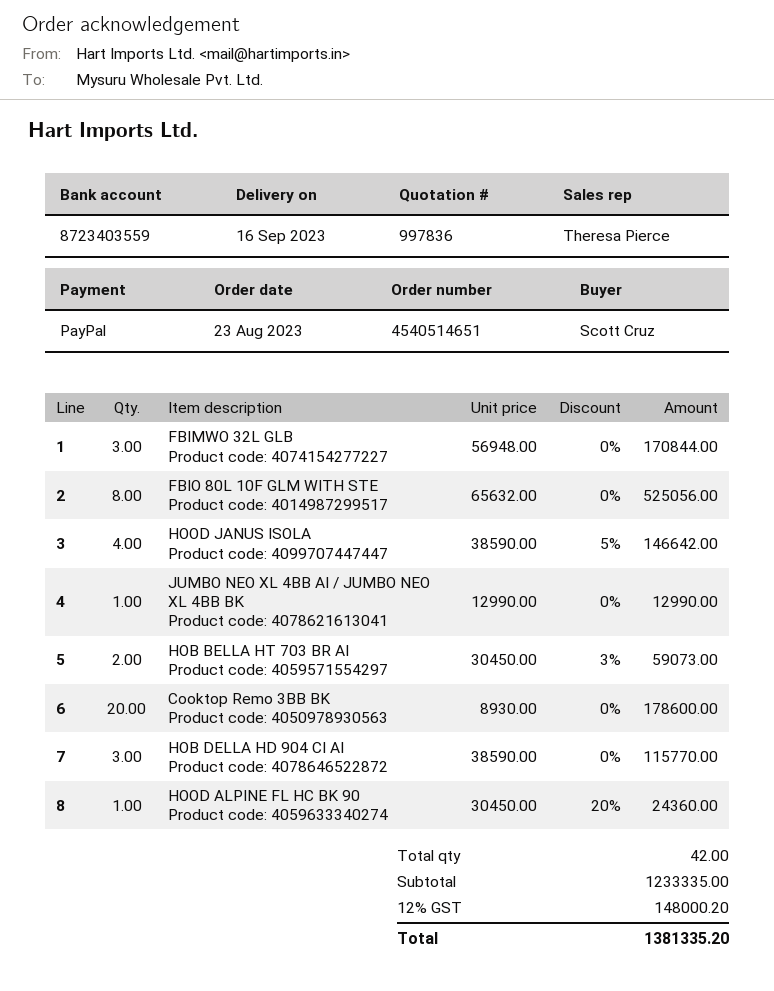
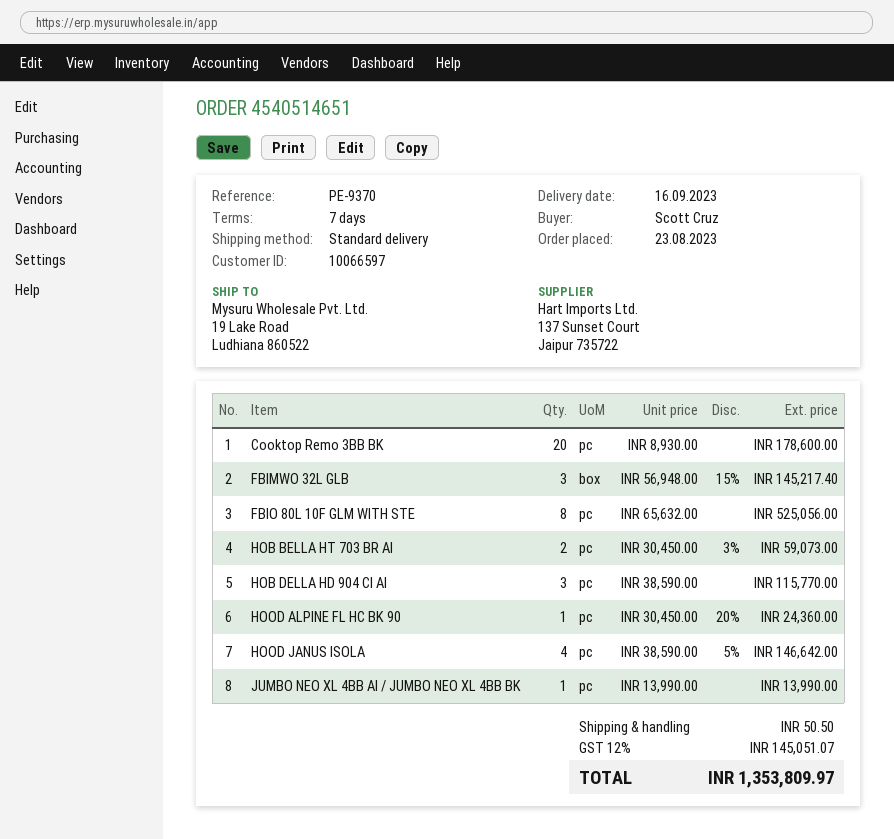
FBIMWO 32L GLB: 3 x 56948.00 = 170844.00 -> 3 x 56948.00 - 15% = 145217.40
JUMBO NEO XL 4BB AI / JUMBO NEO XL 4BB BK: 1 x 12990.00 = 12990.00 -> 1 x 13990.00 = 13990.00
shipping: none -> 50.50
tax: 12% = 148000.20 -> 12% = 145051.07
total: 1381335.20 -> 1353809.97

